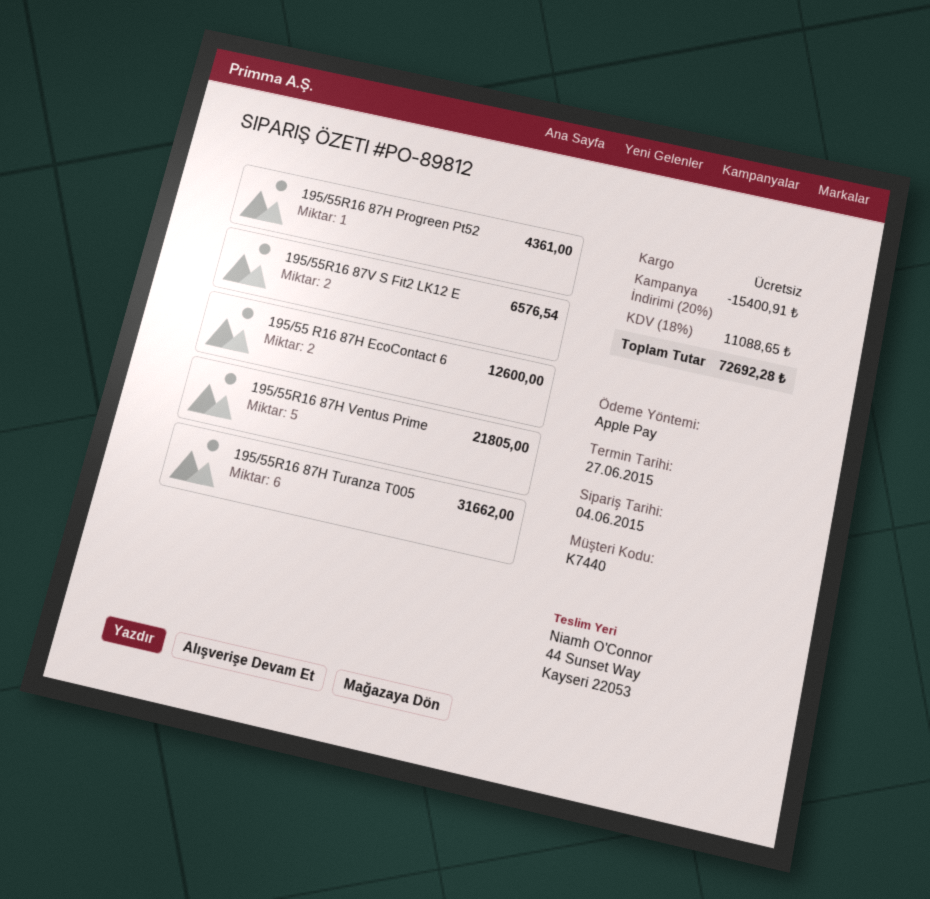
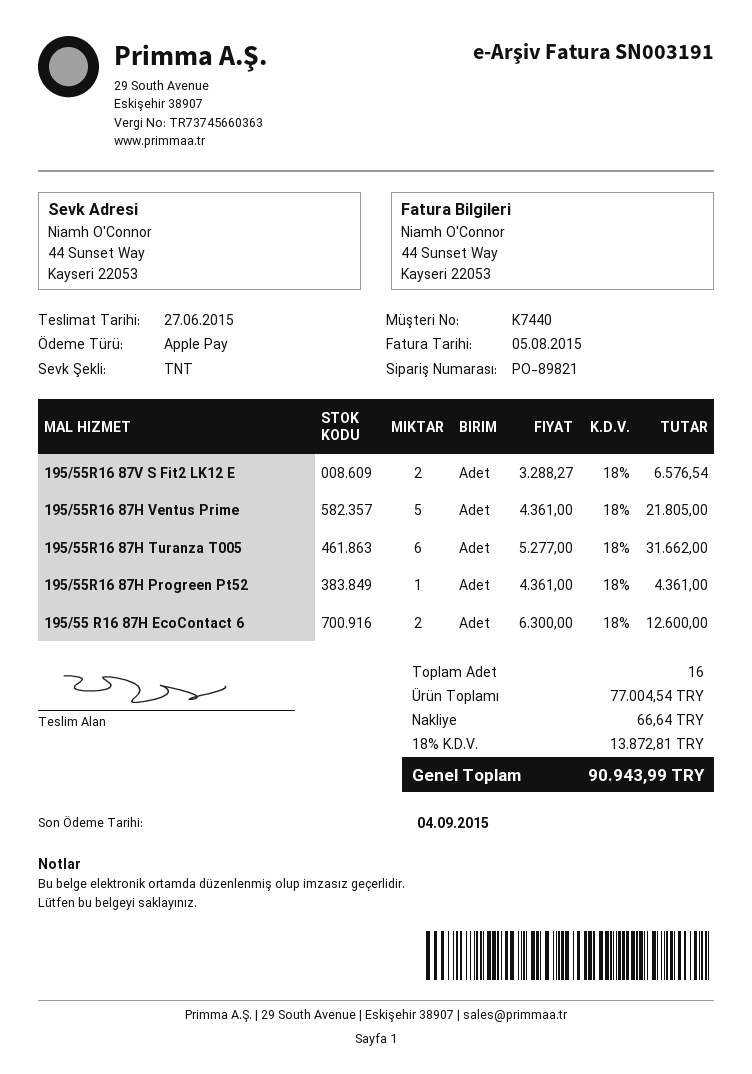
order number: PO-89812 -> PO-89821
discount: 20% = 15400.91 -> none
shipping: 0.00 -> 66.64
tax: 18% = 11088.65 -> 18% = 13872.81
total: 72692.28 -> 90943.99

